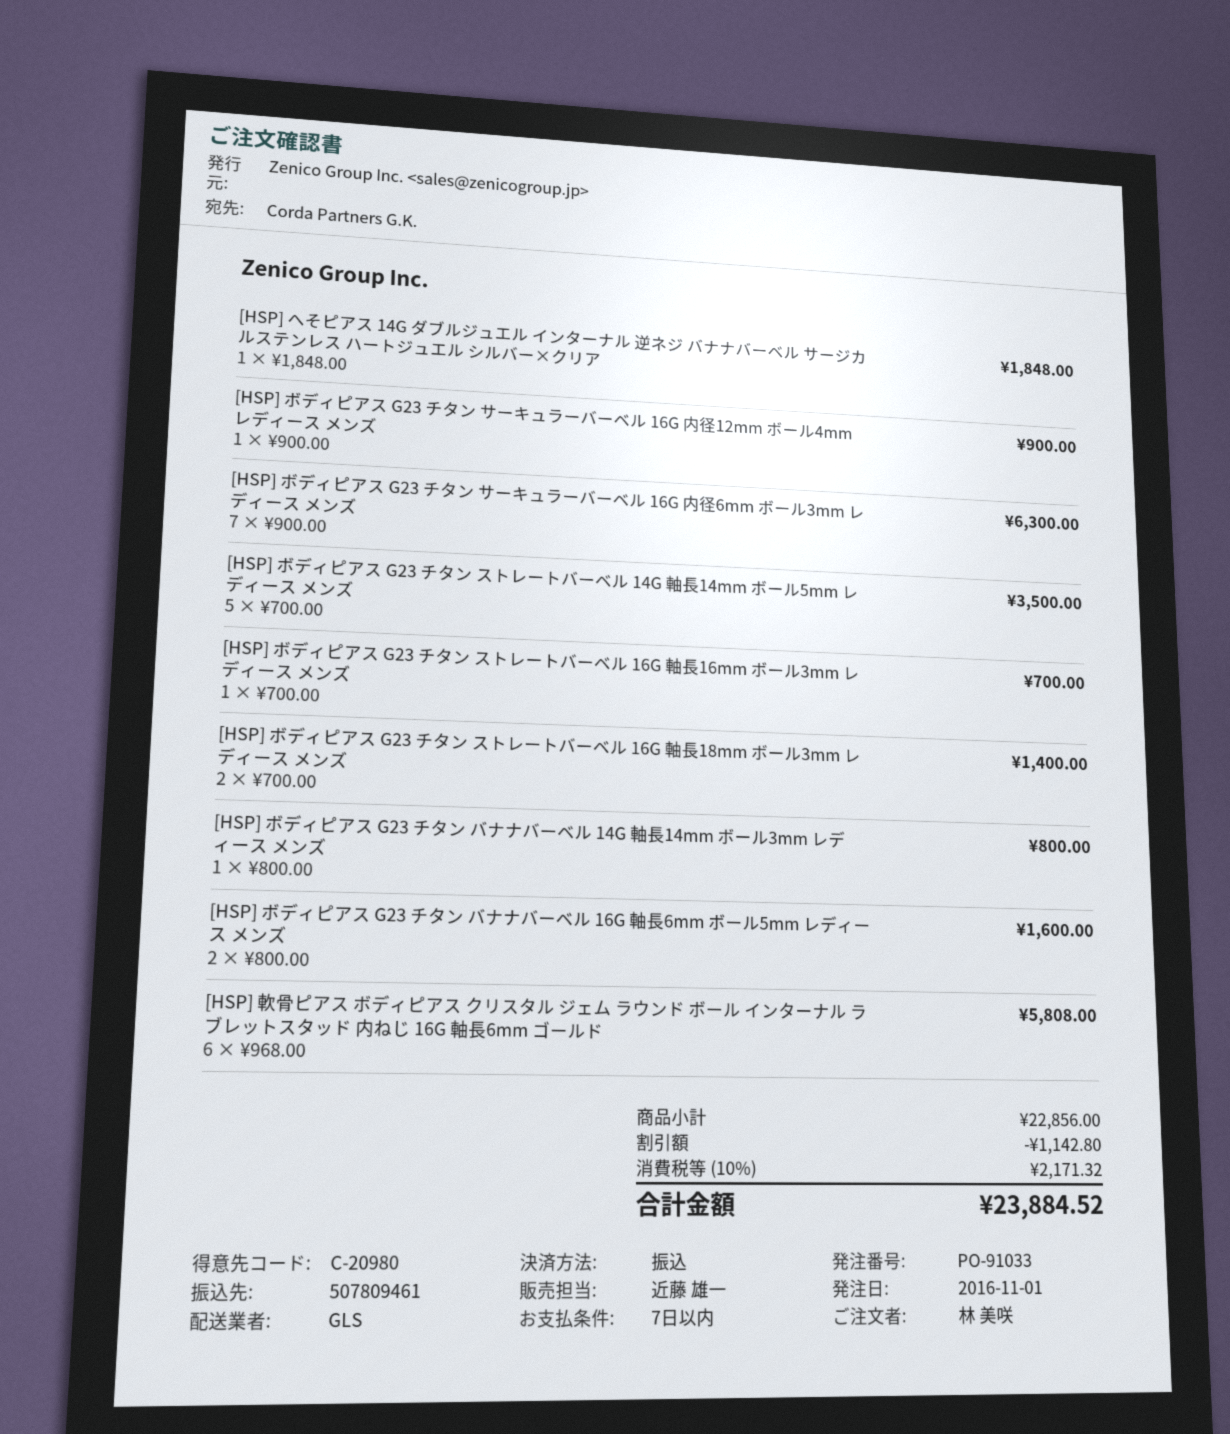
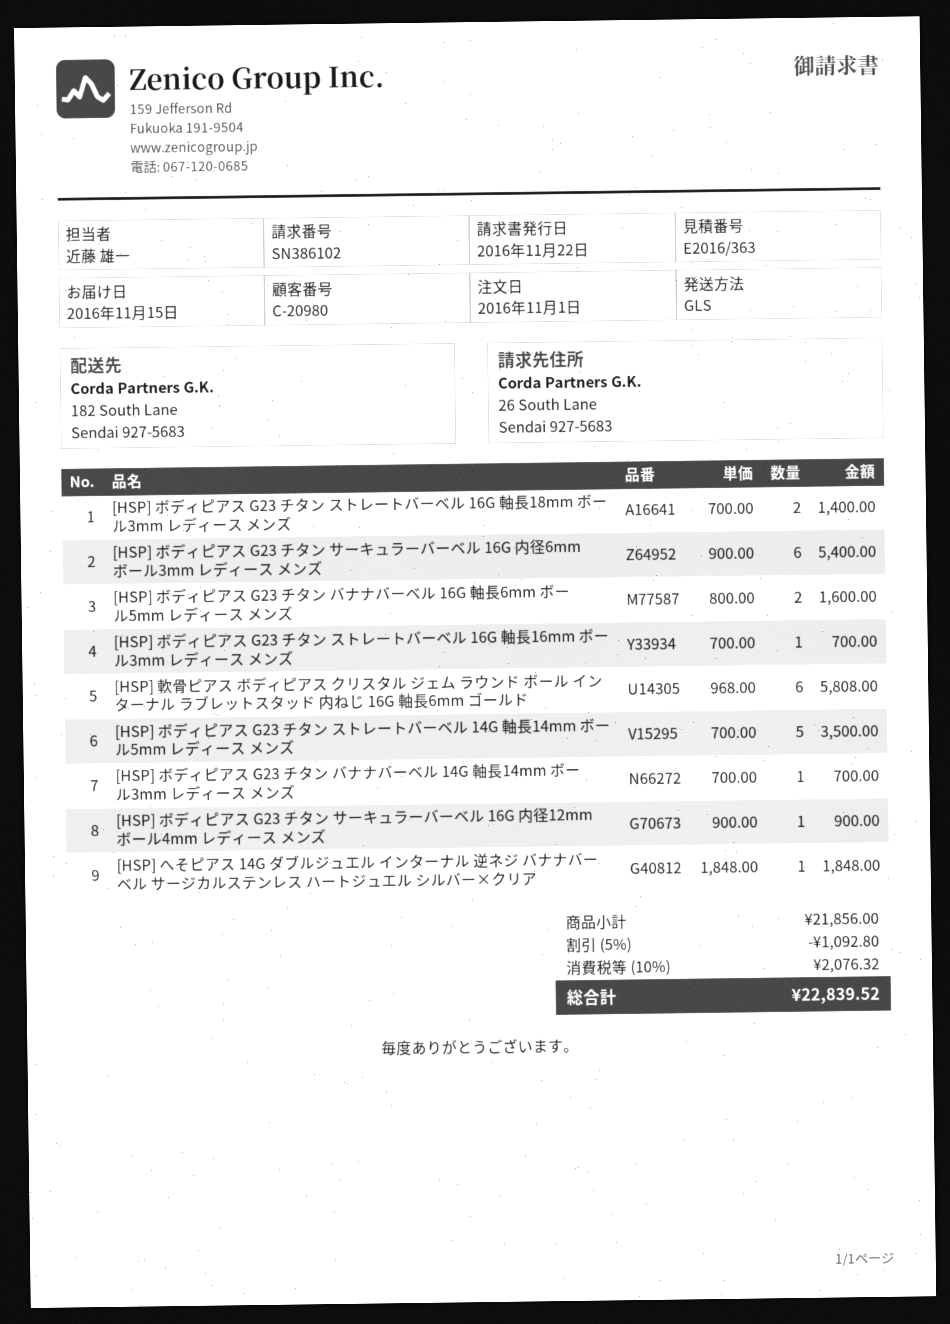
[HSP] ボディピアス G23 チタン サーキュラーバーベル 16G 内径6mm ボール3mm レディース メンズ: 7 x 900.00 = 6300.00 -> 6 x 900.00 = 5400.00
[HSP] ボディピアス G23 チタン バナナバーベル 14G 軸長14mm ボール3mm レディース メンズ: 1 x 800.00 = 800.00 -> 1 x 700.00 = 700.00
subtotal: 22856.00 -> 21856.00
discount: 1142.80 -> 1092.80
tax: 10% = 2171.32 -> 10% = 2076.32
total: 23884.52 -> 22839.52

